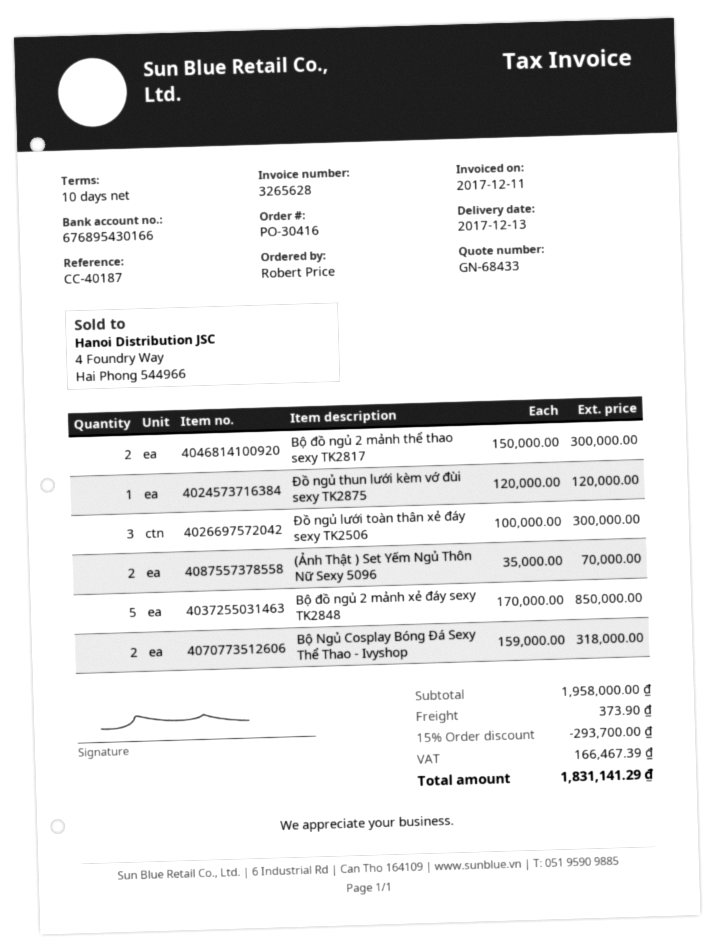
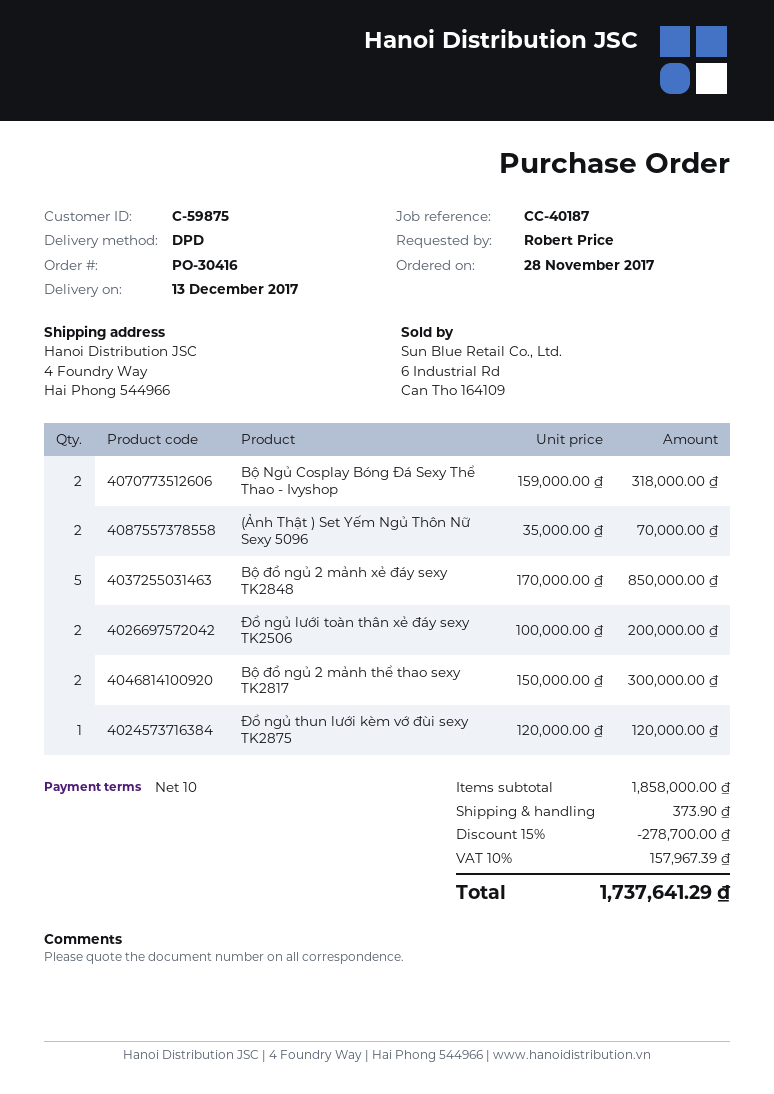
Đồ ngủ lưới toàn thân xẻ đáy sexy TK2506: 3 x 100000.00 = 300000.00 -> 2 x 100000.00 = 200000.00
subtotal: 1958000.00 -> 1858000.00
discount: 15% = 293700.00 -> 15% = 278700.00
tax: 166467.39 -> 157967.39
total: 1831141.29 -> 1737641.29

